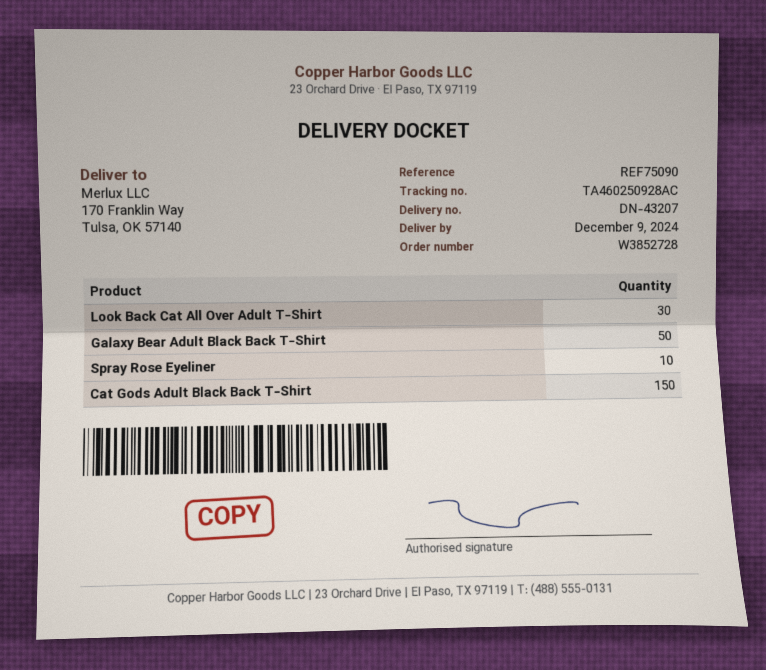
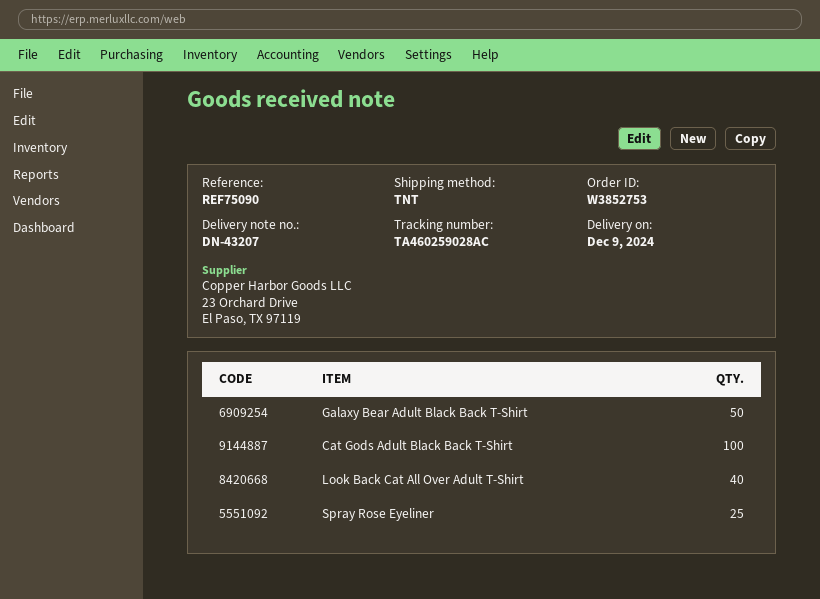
order number: W3852728 -> W3852753
tracking number: TA460250928AC -> TA460259028AC
Look Back Cat All Over Adult T-Shirt: 30 -> 40
Spray Rose Eyeliner: 10 -> 25
Cat Gods Adult Black Back T-Shirt: 150 -> 100

